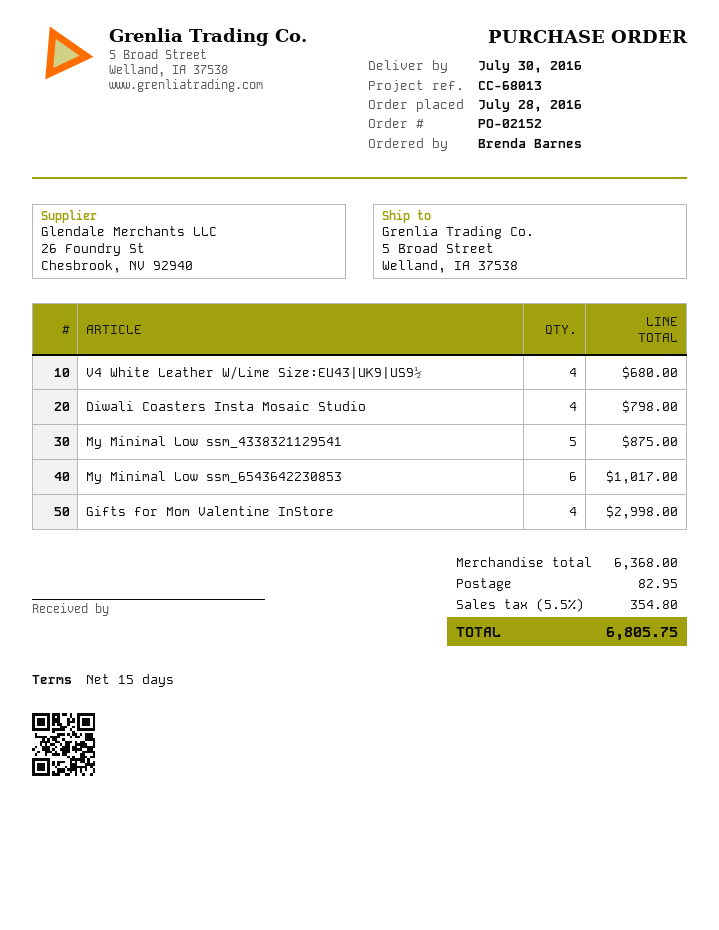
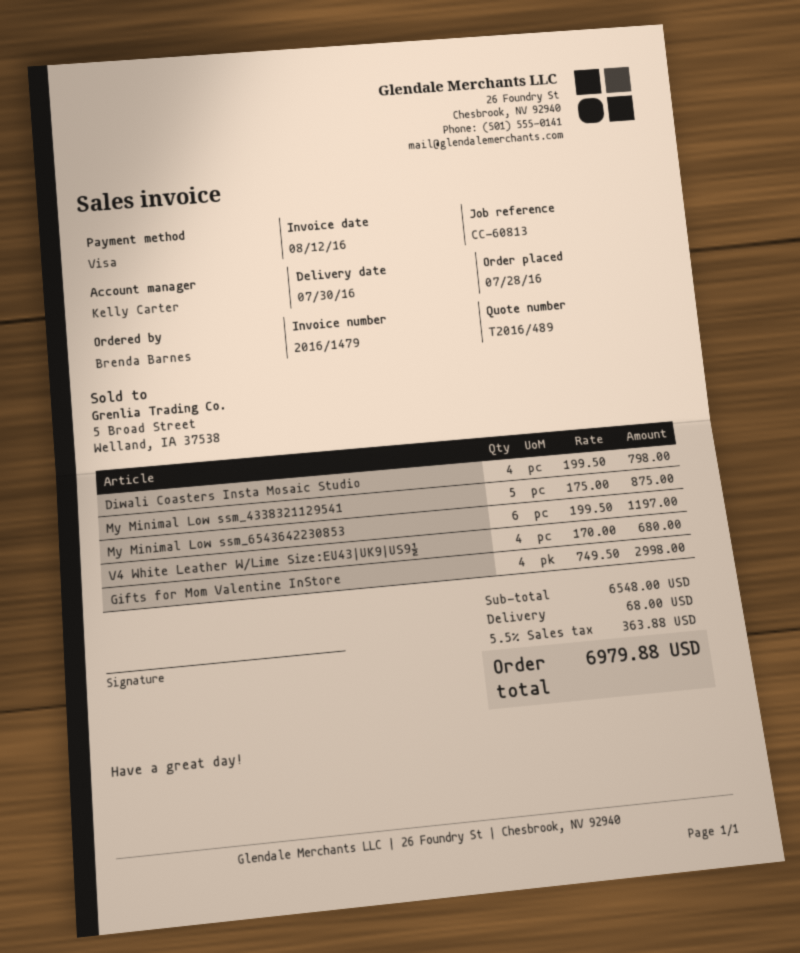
reference: CC-68013 -> CC-60813
My Minimal Low ssm_6543642230853: 6 for 1017.00 -> 6 for 1197.00
subtotal: 6368.00 -> 6548.00
shipping: 82.95 -> 68.00
tax: 5.5% = 354.80 -> 5.5% = 363.88
total: 6805.75 -> 6979.88

